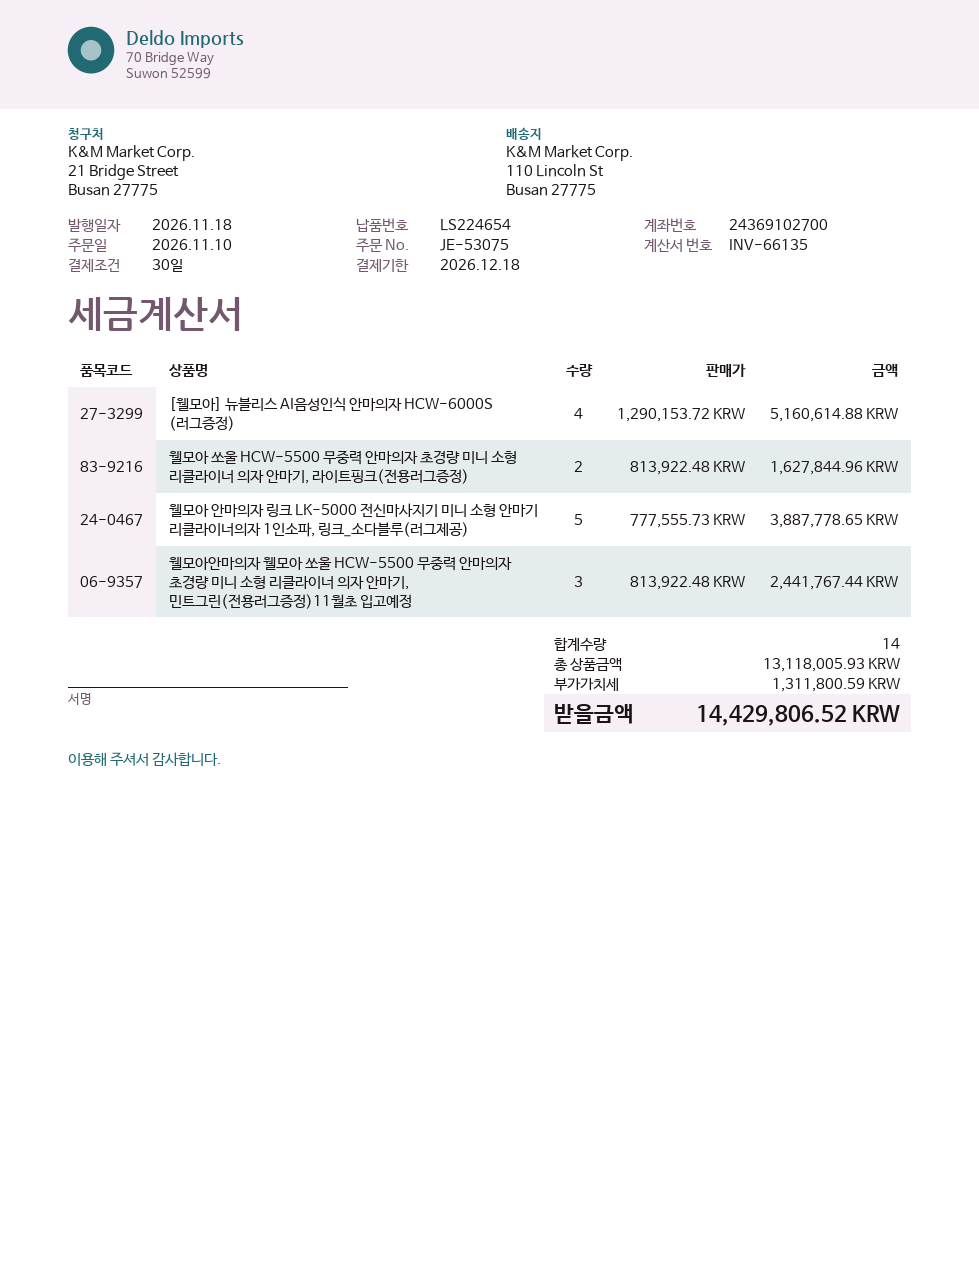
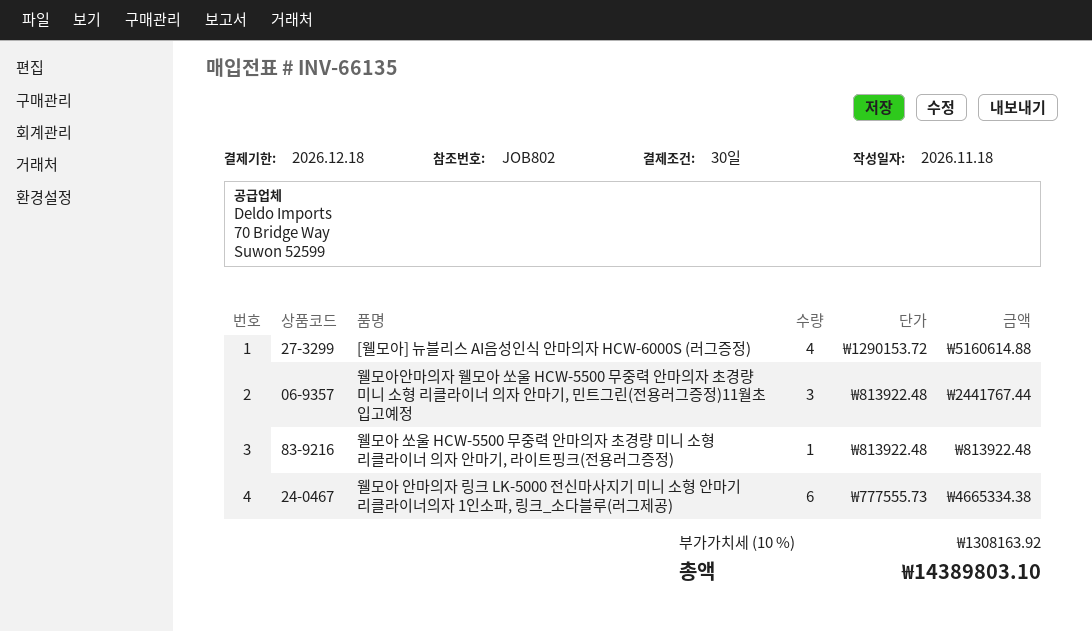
웰모아 쏘울 HCW-5500 무중력 안마의자 초경량 미니 소형 리클라이너 의자 안마기, 라이트핑크(전용러그증정): 2 x 813922.48 = 1627844.96 -> 1 x 813922.48 = 813922.48
웰모아 안마의자 링크 LK-5000 전신마사지기 미니 소형 안마기 리클라이너의자 1인소파, 링크_소다블루(러그제공): 5 x 777555.73 = 3887778.65 -> 6 x 777555.73 = 4665334.38
tax: 1311800.59 -> 1308163.92
total: 14429806.52 -> 14389803.10

